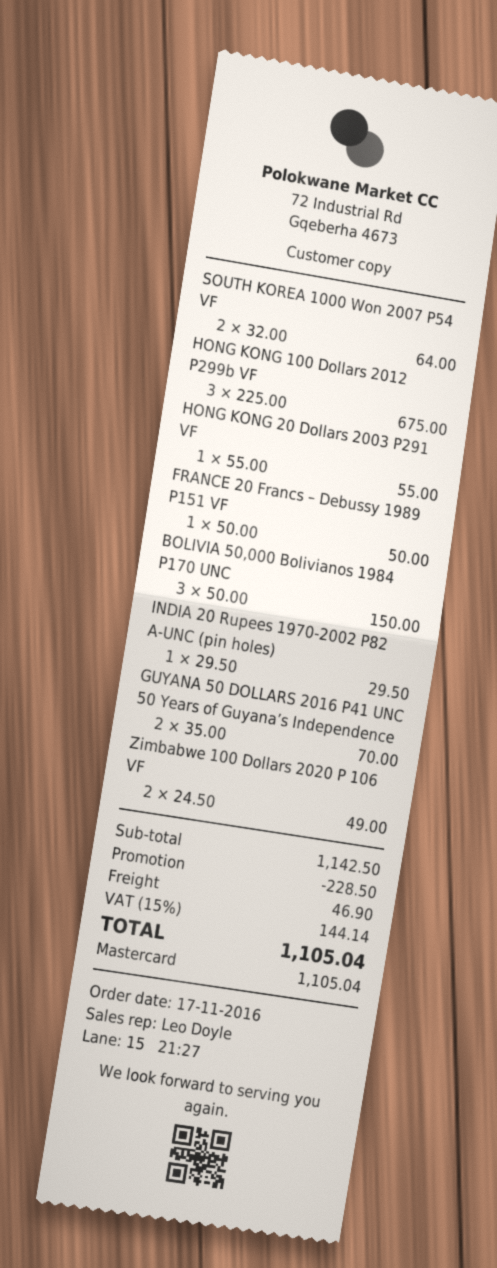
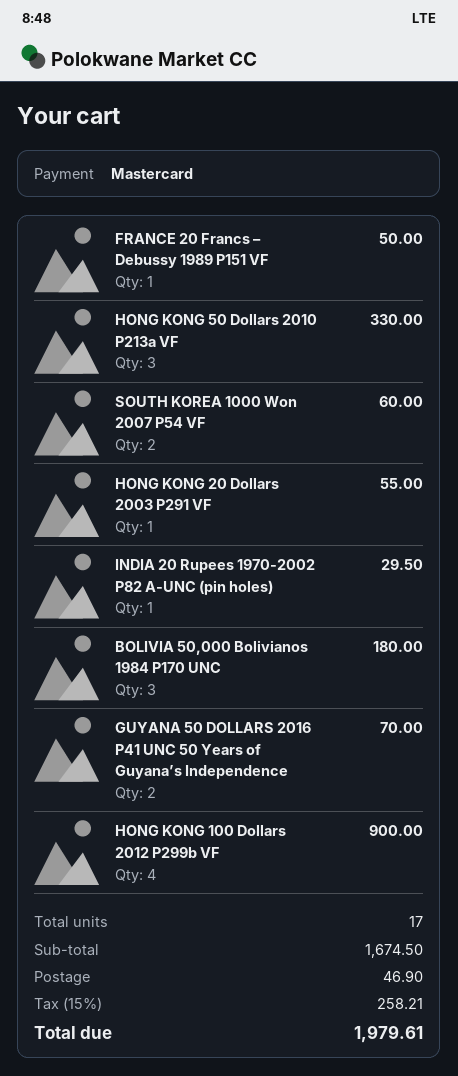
SOUTH KOREA 1000 Won 2007 P54 VF: 2 for 64.00 -> 2 for 60.00
HONG KONG 100 Dollars 2012 P299b VF: 3 for 675.00 -> 4 for 900.00
BOLIVIA 50,000 Bolivianos 1984 P170 UNC: 3 for 150.00 -> 3 for 180.00
Zimbabwe 100 Dollars 2020 P 106 VF: 2 for 49.00 -> none
HONG KONG 50 Dollars 2010 P213a VF: none -> 3 for 330.00
subtotal: 1142.50 -> 1674.50
discount: 228.50 -> none
tax: 15% = 144.14 -> 15% = 258.21
total: 1105.04 -> 1979.61

